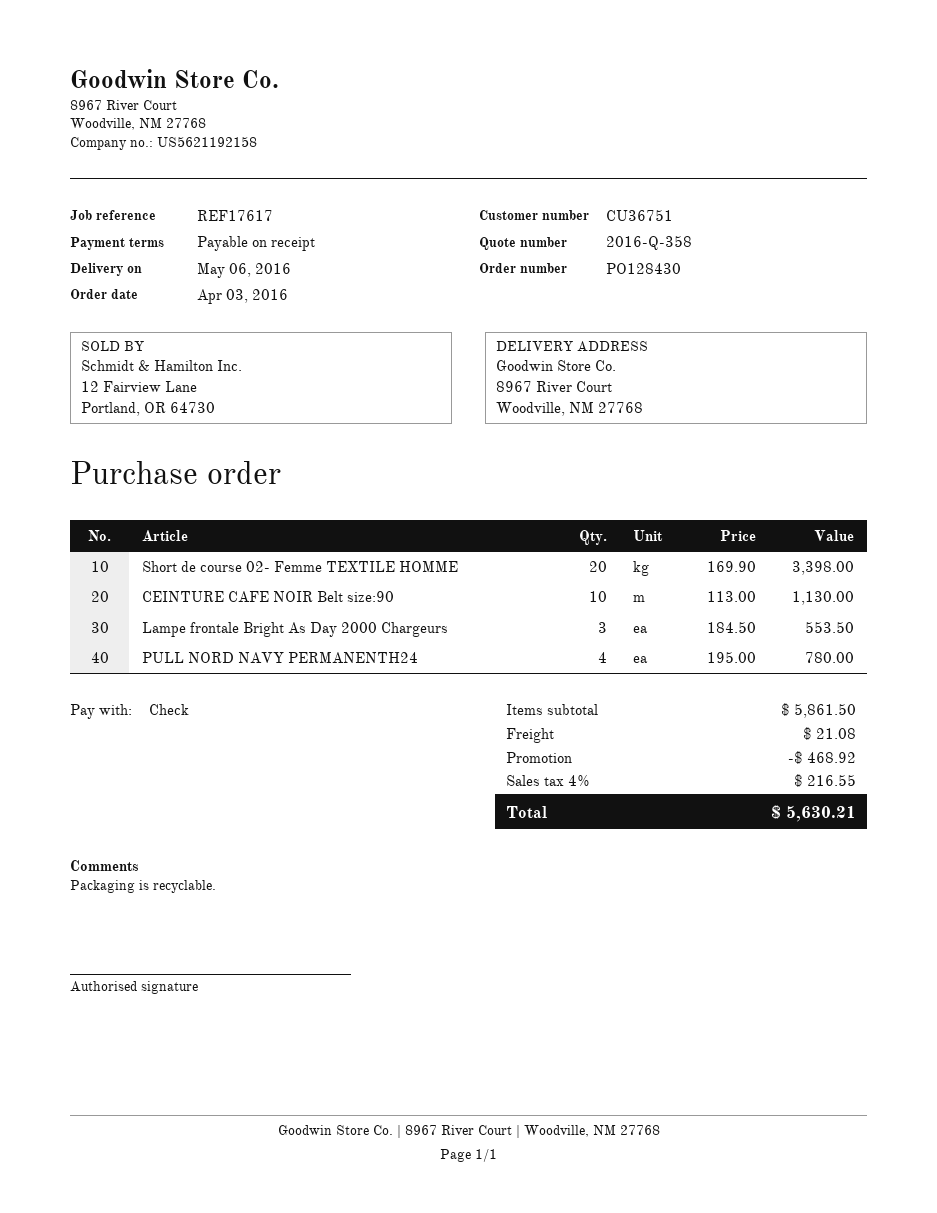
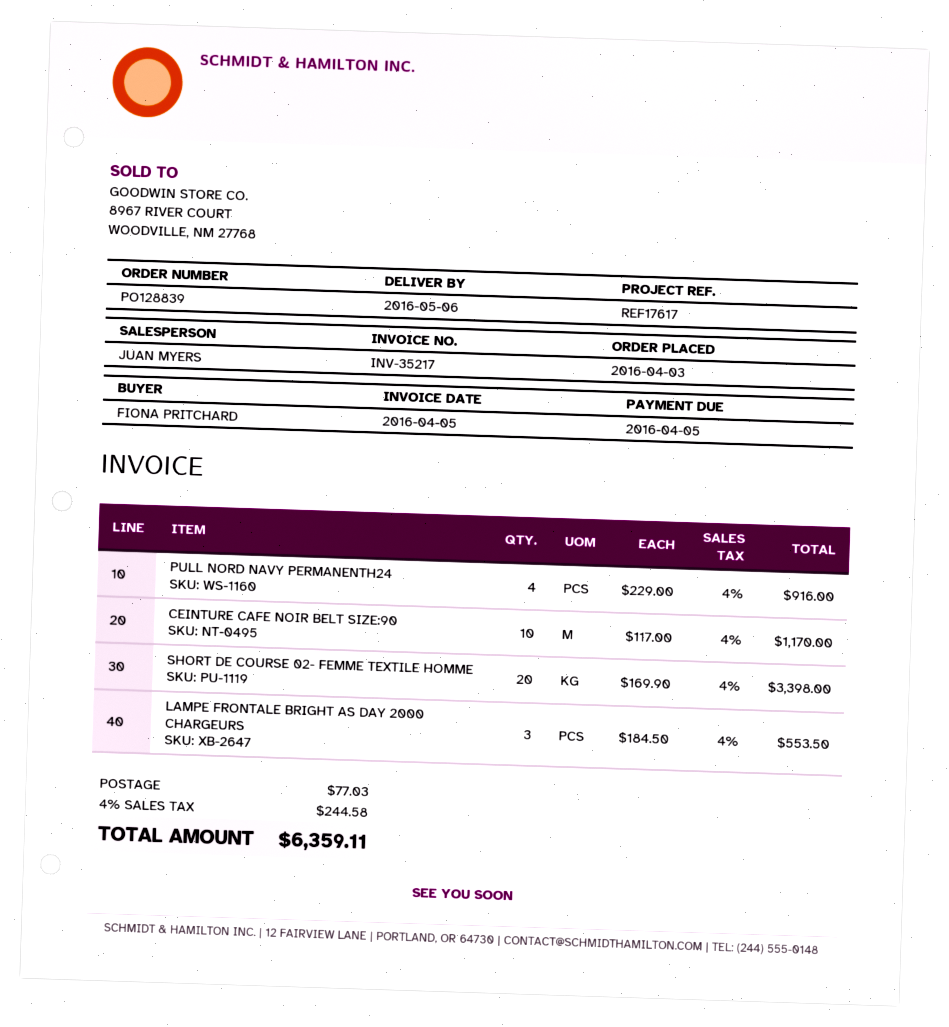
order number: PO128430 -> PO128839
CEINTURE CAFE NOIR Belt size:90: 10 x 113.00 = 1130.00 -> 10 x 117.00 = 1170.00
PULL NORD NAVY PERMANENTH24: 4 x 195.00 = 780.00 -> 4 x 229.00 = 916.00
discount: 468.92 -> none
shipping: 21.08 -> 77.03
tax: 4% = 216.55 -> 4% = 244.58
total: 5630.21 -> 6359.11

